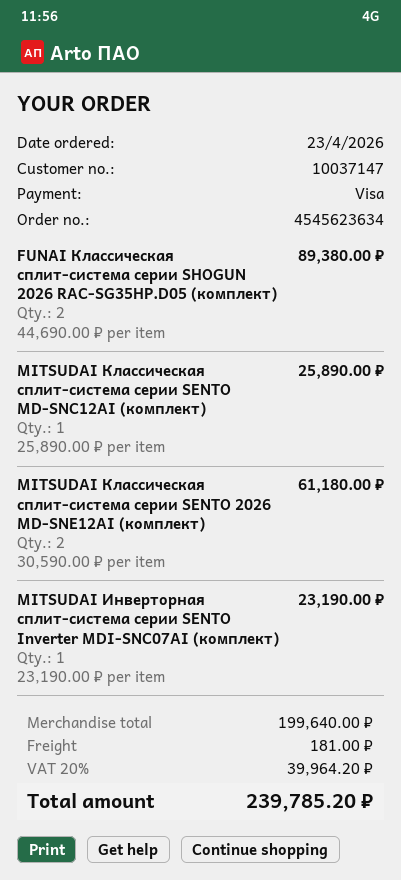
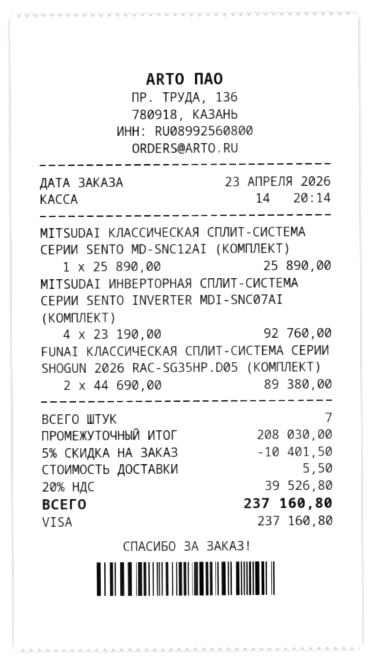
MITSUDAI Классическая сплит-система серии SENTO 2026 MD-SNE12AI (комплект): 2 x 30590.00 = 61180.00 -> none
MITSUDAI Инверторная сплит-система серии SENTO Inverter MDI-SNC07AI (комплект): 1 x 23190.00 = 23190.00 -> 4 x 23190.00 = 92760.00
subtotal: 199640.00 -> 208030.00
discount: none -> 5% = 10401.50
shipping: 181.00 -> 5.50
tax: 20% = 39964.20 -> 20% = 39526.80
total: 239785.20 -> 237160.80

